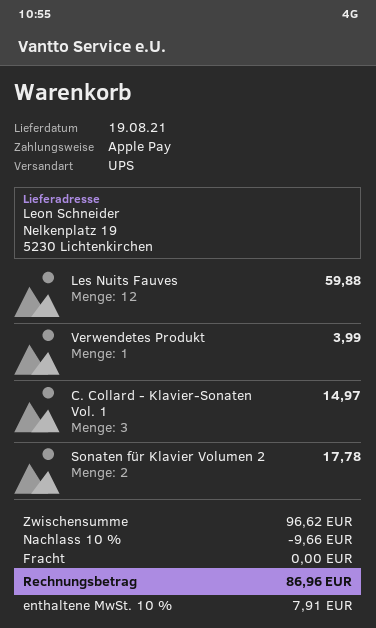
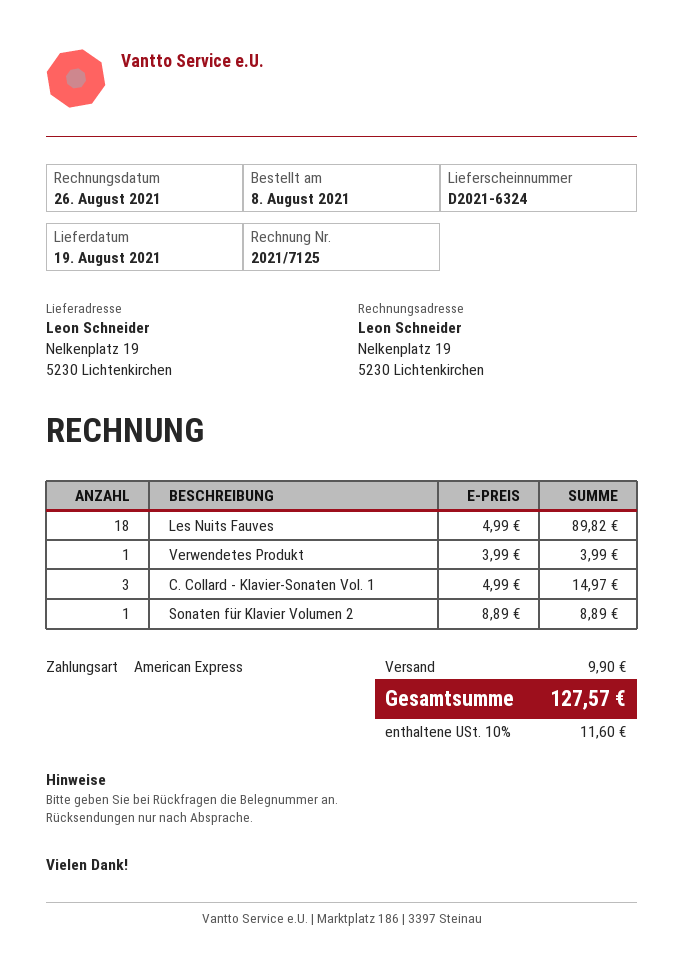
payment method: Apple Pay -> American Express
Les Nuits Fauves: 12 for 59.88 -> 18 for 89.82
Sonaten für Klavier Volumen 2: 2 for 17.78 -> 1 for 8.89
discount: 10% = 9.66 -> none
shipping: 0.00 -> 9.90
tax: 10% = 7.91 -> 10% = 11.60
total: 86.96 -> 127.57

